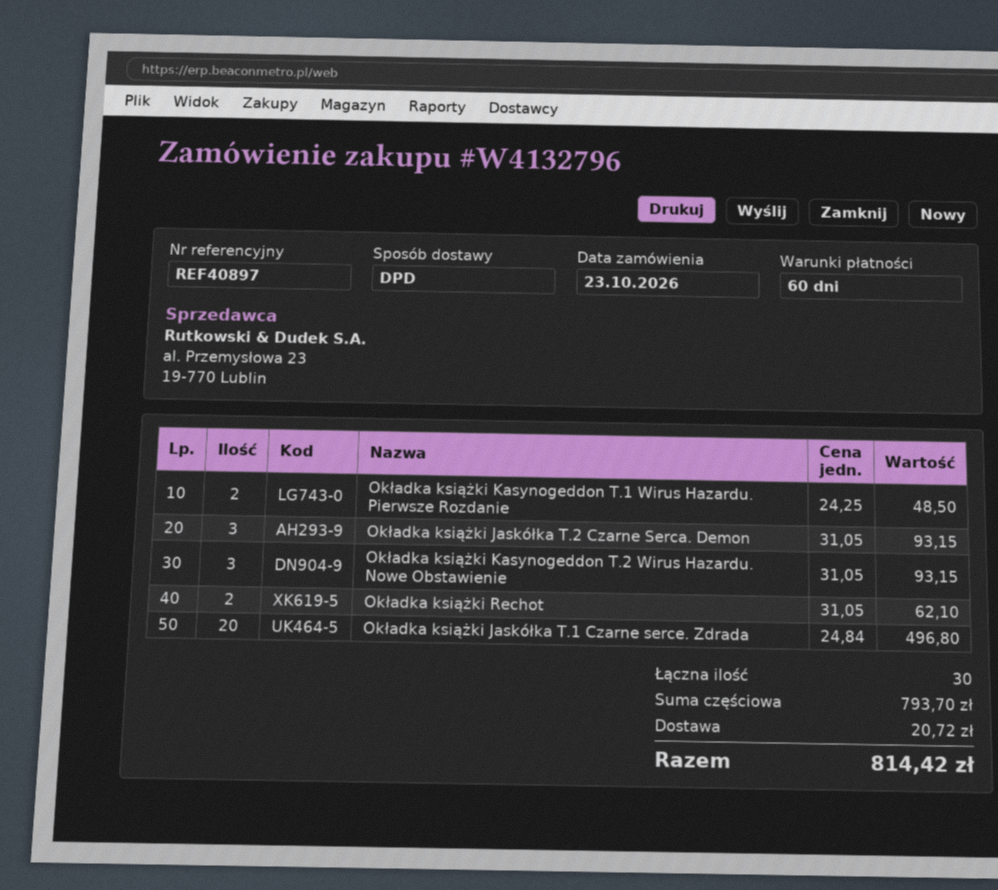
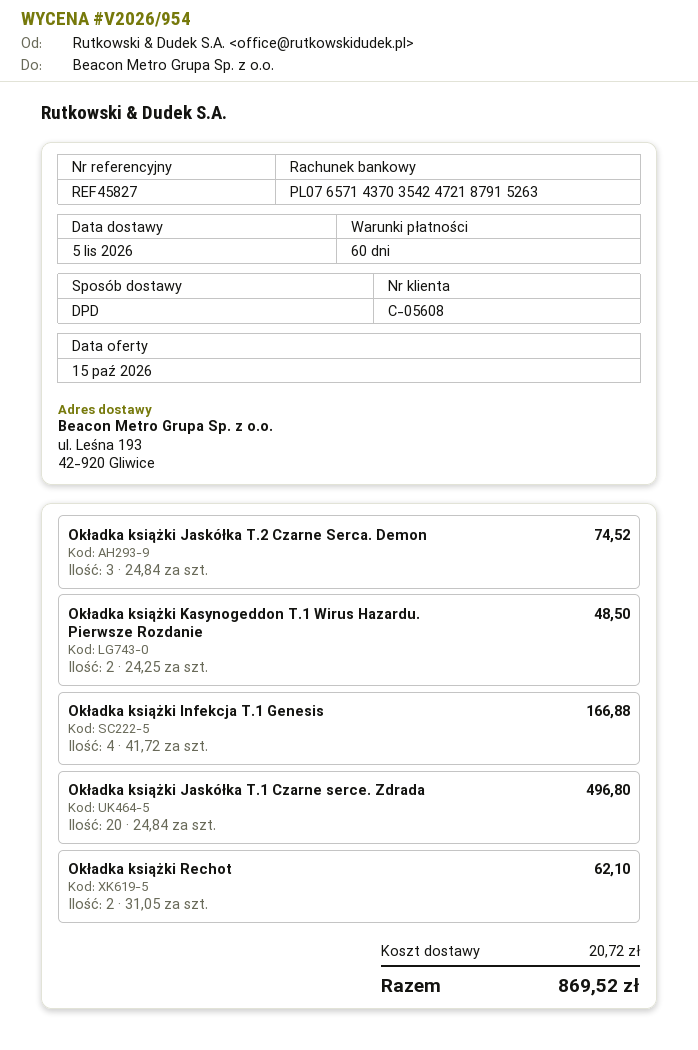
reference: REF40897 -> REF45827
Okładka książki Jaskółka T.2 Czarne Serca. Demon: 3 x 31.05 = 93.15 -> 3 x 24.84 = 74.52
Okładka książki Kasynogeddon T.2 Wirus Hazardu. Nowe Obstawienie: 3 x 31.05 = 93.15 -> none
Okładka książki Infekcja T.1 Genesis: none -> 4 x 41.72 = 166.88
total: 814.42 -> 869.52

